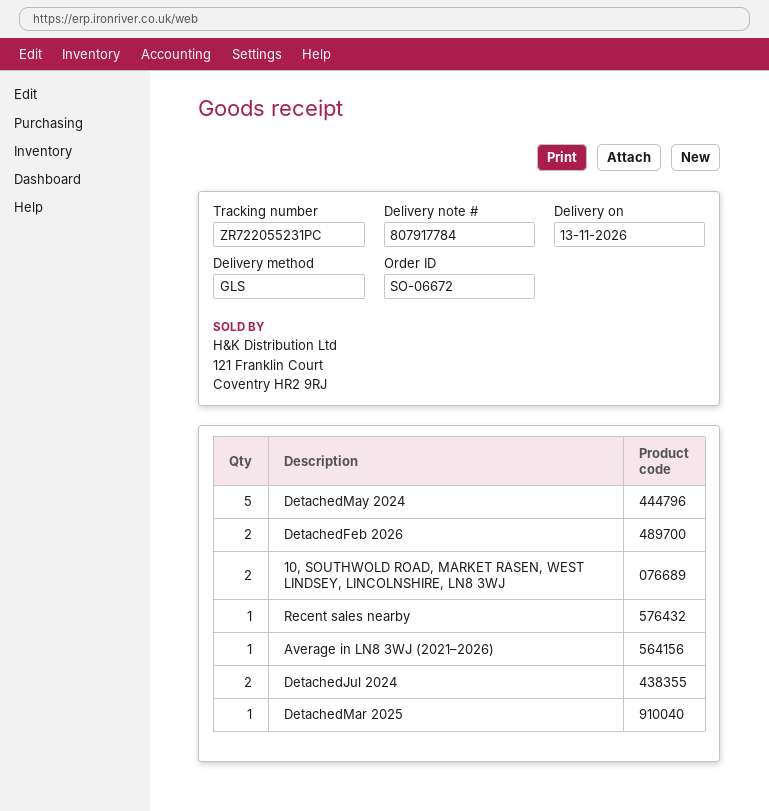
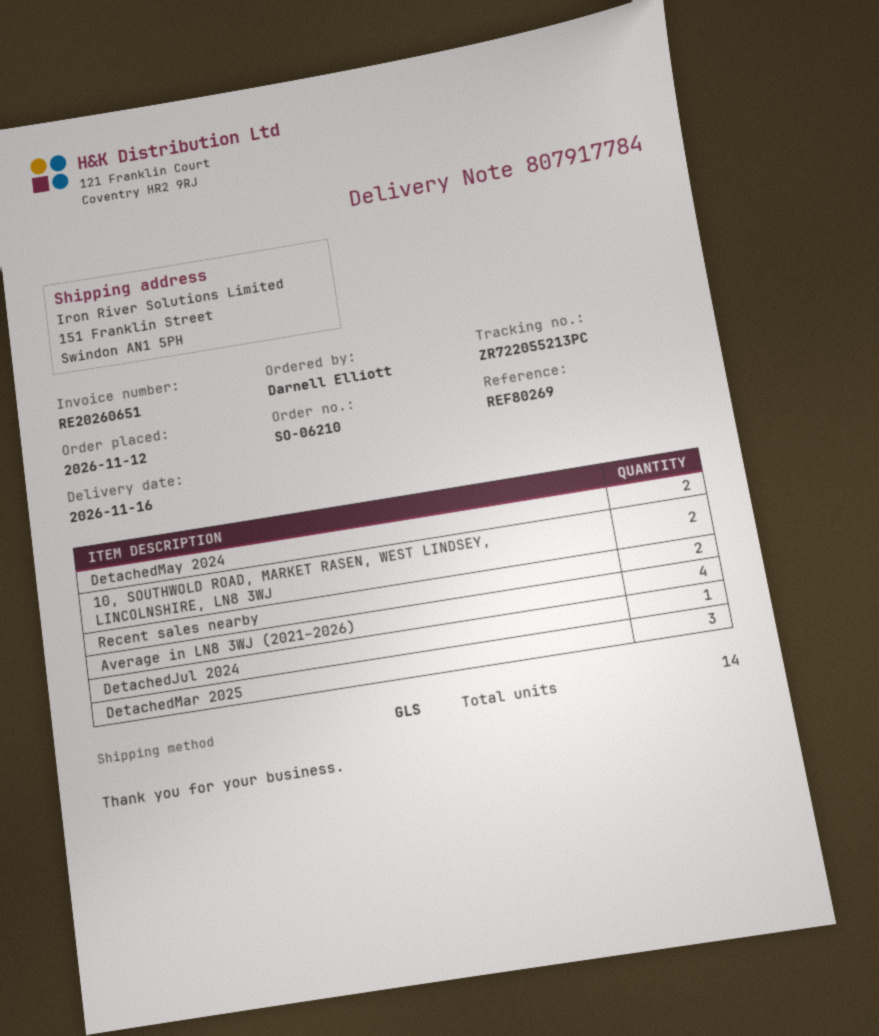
order number: SO-06672 -> SO-06210
delivery date: 2026-11-13 -> 2026-11-16
tracking number: ZR722055231PC -> ZR722055213PC
DetachedMay 2024: 5 -> 2
DetachedFeb 2026: 2 -> none
Recent sales nearby: 1 -> 2
Average in LN8 3WJ (2021–2026): 1 -> 4
DetachedJul 2024: 2 -> 1
DetachedMar 2025: 1 -> 3

